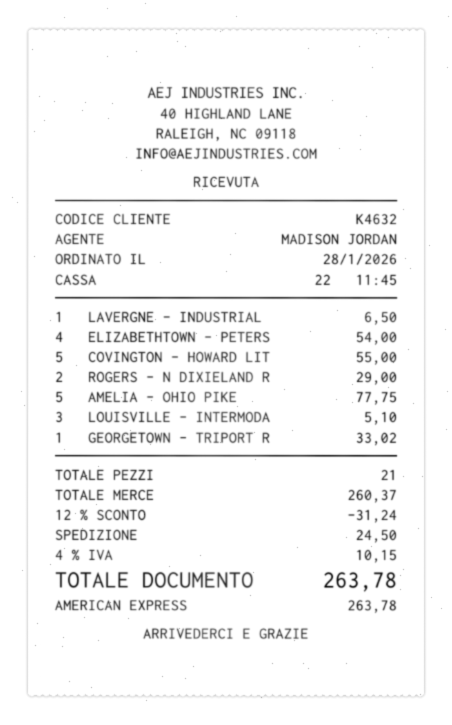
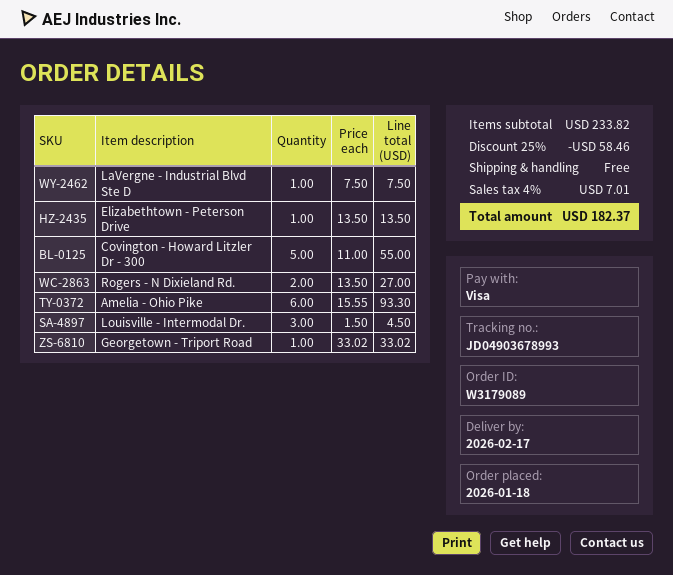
order date: 2026-01-28 -> 2026-01-18
payment method: American Express -> Visa
LAVERGNE - INDUSTRIAL: 1 for 6.50 -> 1 for 7.50
ELIZABETHTOWN - PETERS: 4 for 54.00 -> 1 for 13.50
ROGERS - N DIXIELAND R: 2 for 29.00 -> 2 for 27.00
AMELIA - OHIO PIKE: 5 for 77.75 -> 6 for 93.30
LOUISVILLE - INTERMODA: 3 for 5.10 -> 3 for 4.50
subtotal: 260.37 -> 233.82
discount: 12% = 31.24 -> 25% = 58.46
shipping: 24.50 -> 0.00
tax: 4% = 10.15 -> 4% = 7.01
total: 263.78 -> 182.37

